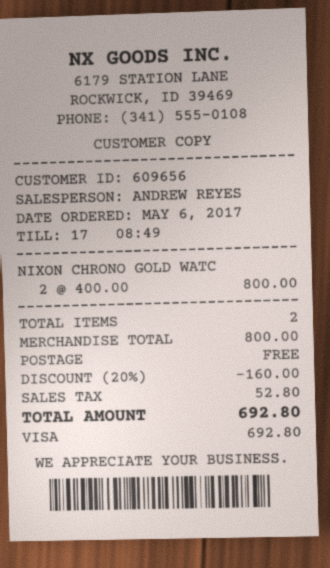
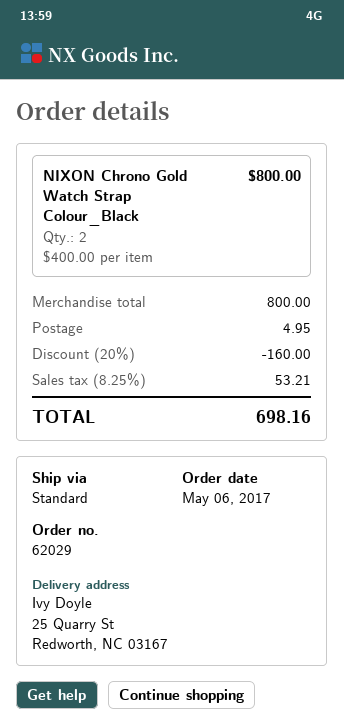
shipping: 0.00 -> 4.95
tax: 52.80 -> 53.21
total: 692.80 -> 698.16

